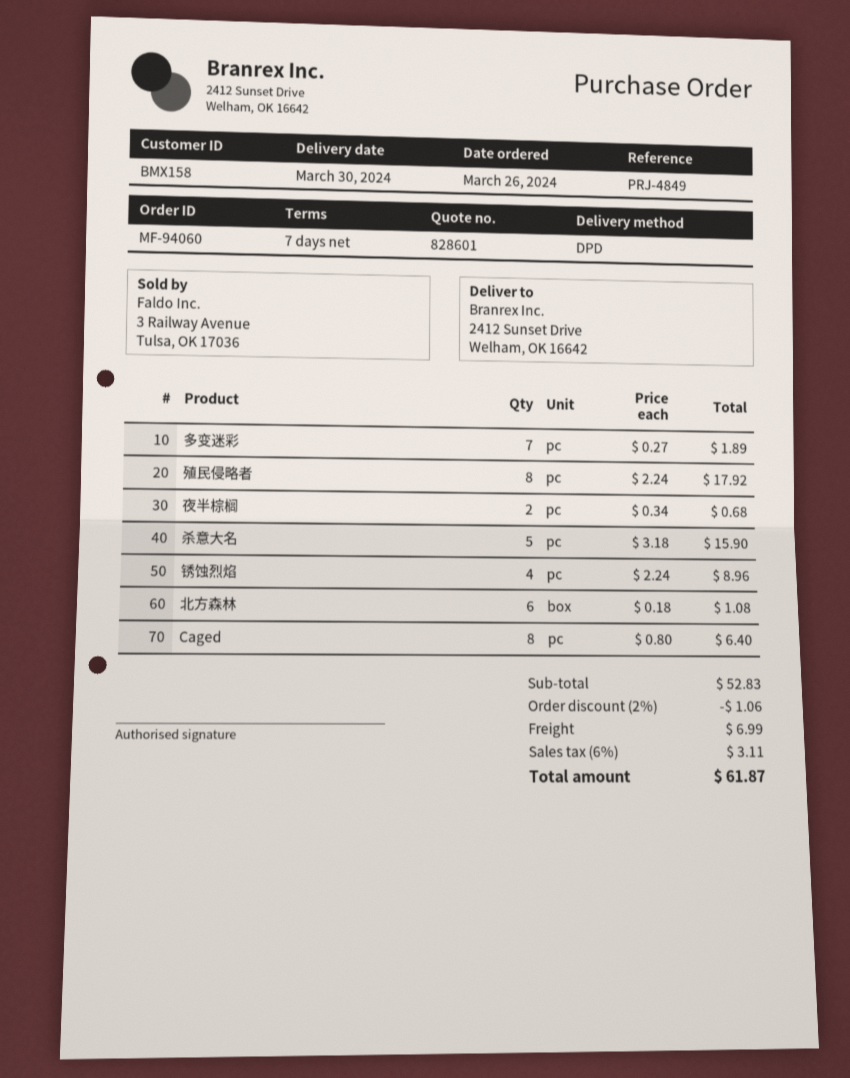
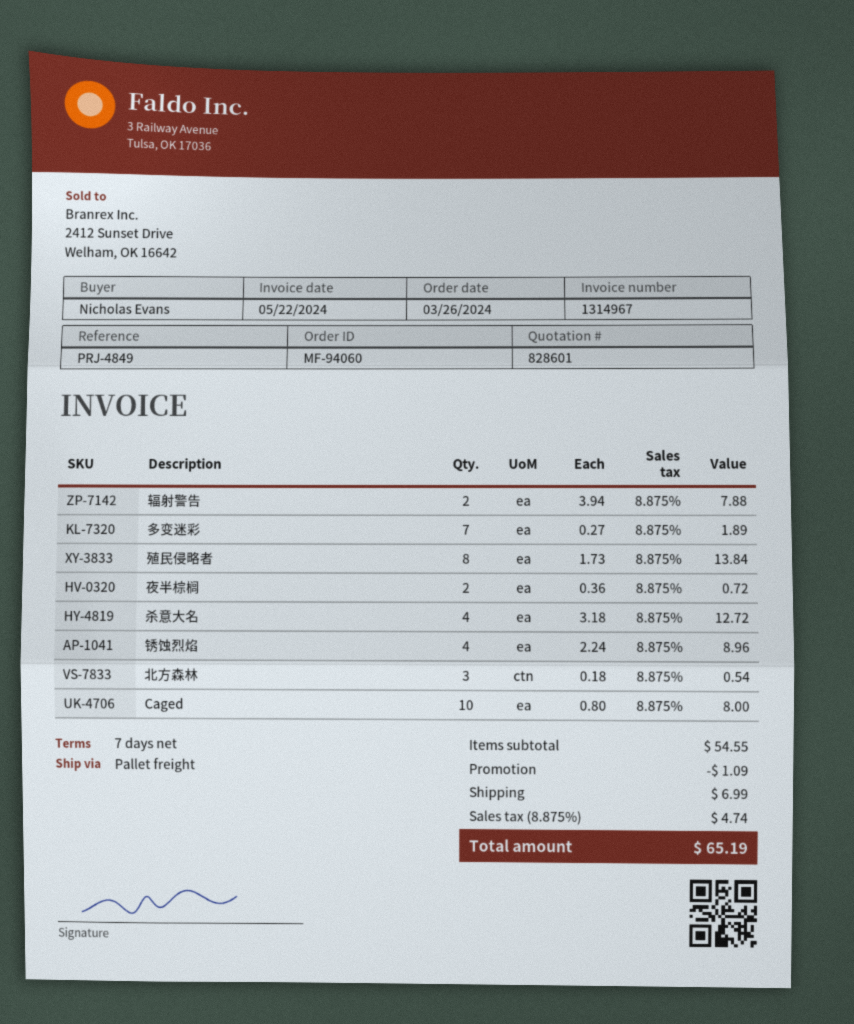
shipping method: DPD -> pallet freight
殖民侵略者: 8 x 2.24 = 17.92 -> 8 x 1.73 = 13.84
夜半棕榈: 2 x 0.34 = 0.68 -> 2 x 0.36 = 0.72
杀意大名: 5 x 3.18 = 15.90 -> 4 x 3.18 = 12.72
北方森林: 6 x 0.18 = 1.08 -> 3 x 0.18 = 0.54
Caged: 8 x 0.80 = 6.40 -> 10 x 0.80 = 8.00
辐射警告: none -> 2 x 3.94 = 7.88
subtotal: 52.83 -> 54.55
discount: 1.06 -> 1.09
tax: 6% = 3.11 -> 8.875% = 4.74
total: 61.87 -> 65.19

